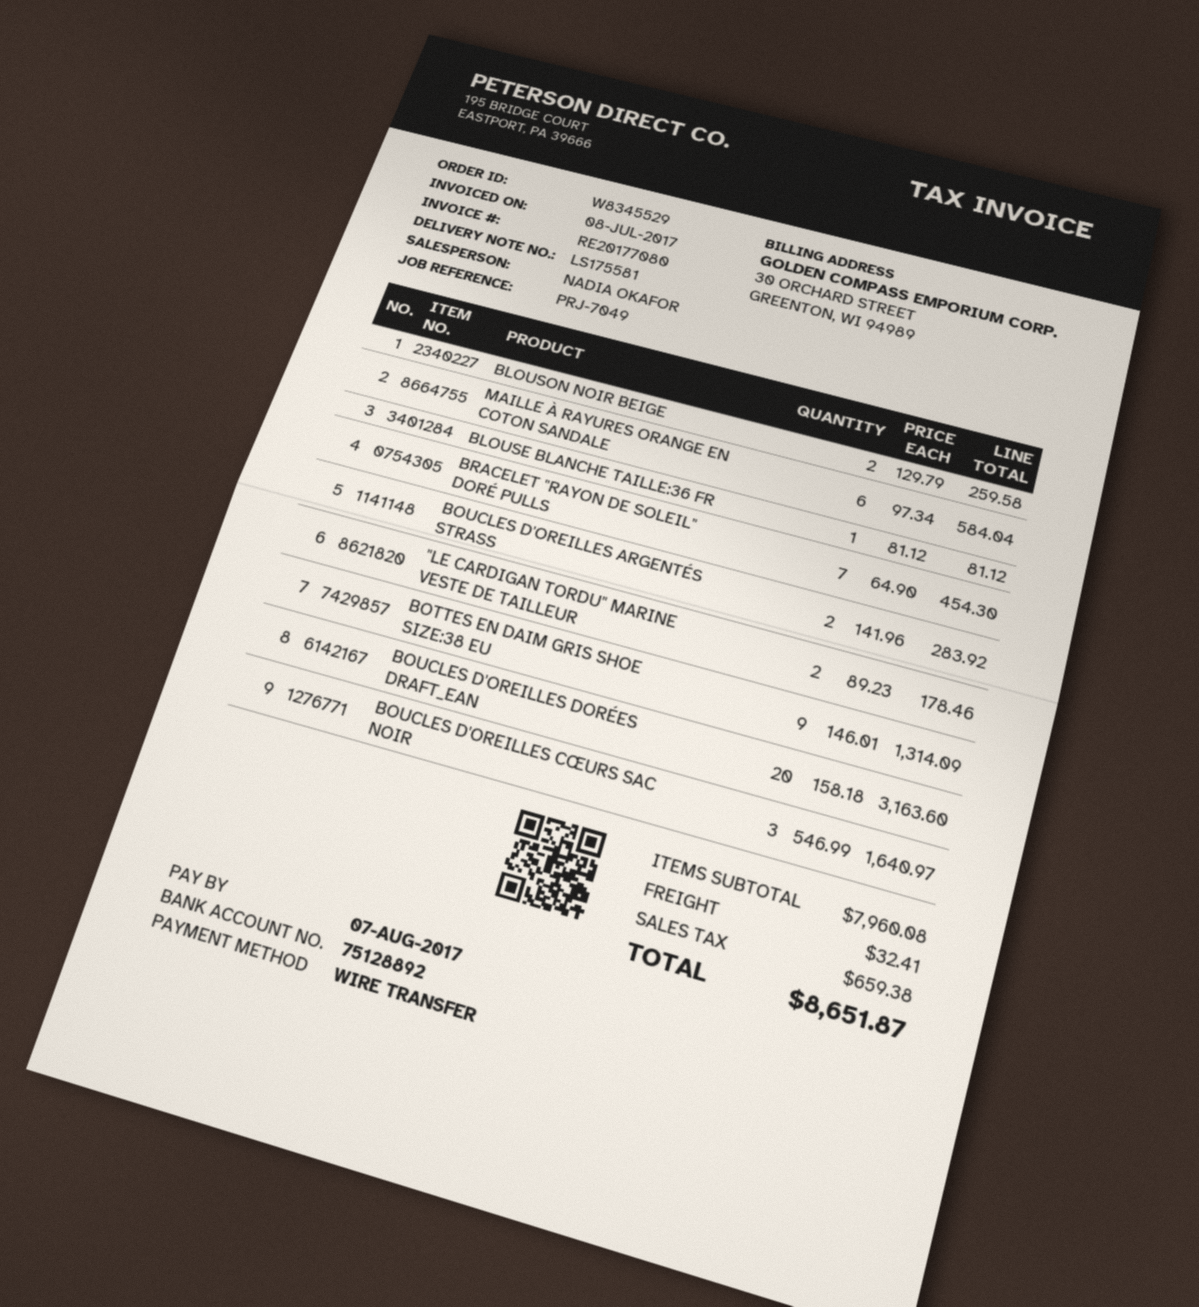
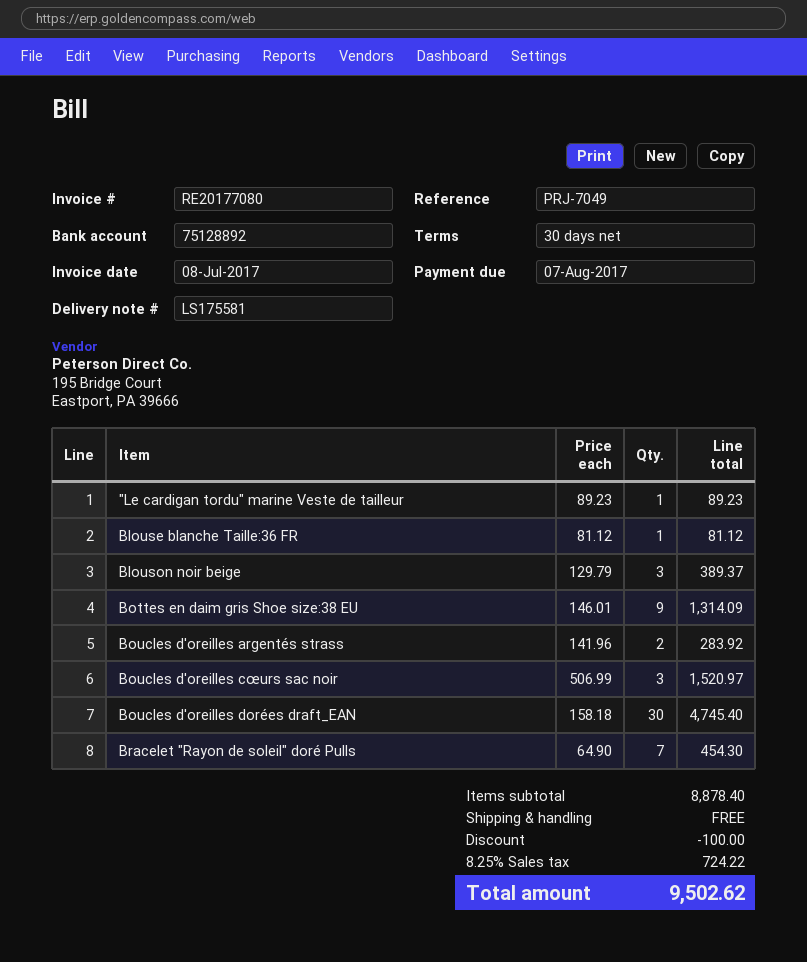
BLOUSON NOIR BEIGE: 2 x 129.79 = 259.58 -> 3 x 129.79 = 389.37
MAILLE À RAYURES ORANGE EN COTON SANDALE: 6 x 97.34 = 584.04 -> none
"LE CARDIGAN TORDU" MARINE VESTE DE TAILLEUR: 2 x 89.23 = 178.46 -> 1 x 89.23 = 89.23
BOUCLES D'OREILLES DORÉES DRAFT_EAN: 20 x 158.18 = 3163.60 -> 30 x 158.18 = 4745.40
BOUCLES D'OREILLES CŒURS SAC NOIR: 3 x 546.99 = 1640.97 -> 3 x 506.99 = 1520.97
subtotal: 7960.08 -> 8878.40
discount: none -> 100.00
shipping: 32.41 -> 0.00
tax: 659.38 -> 724.22
total: 8651.87 -> 9502.62

